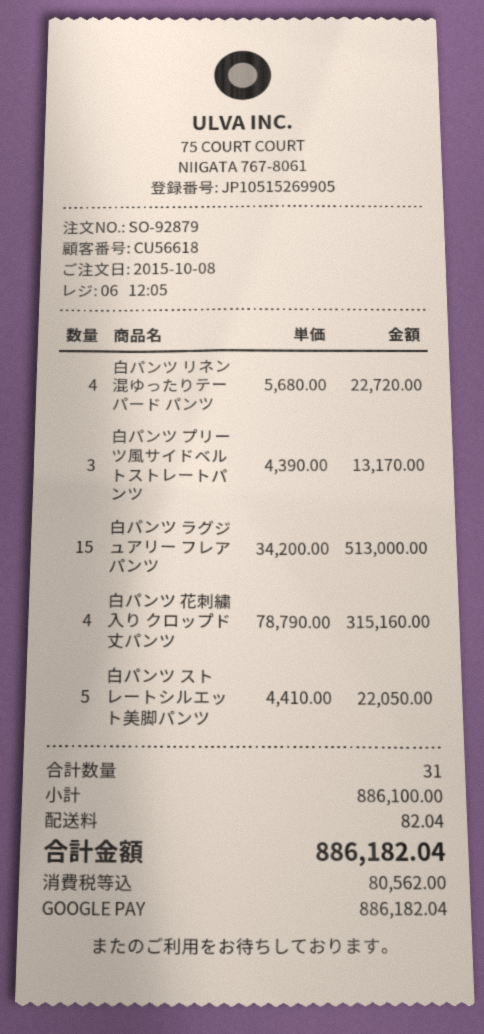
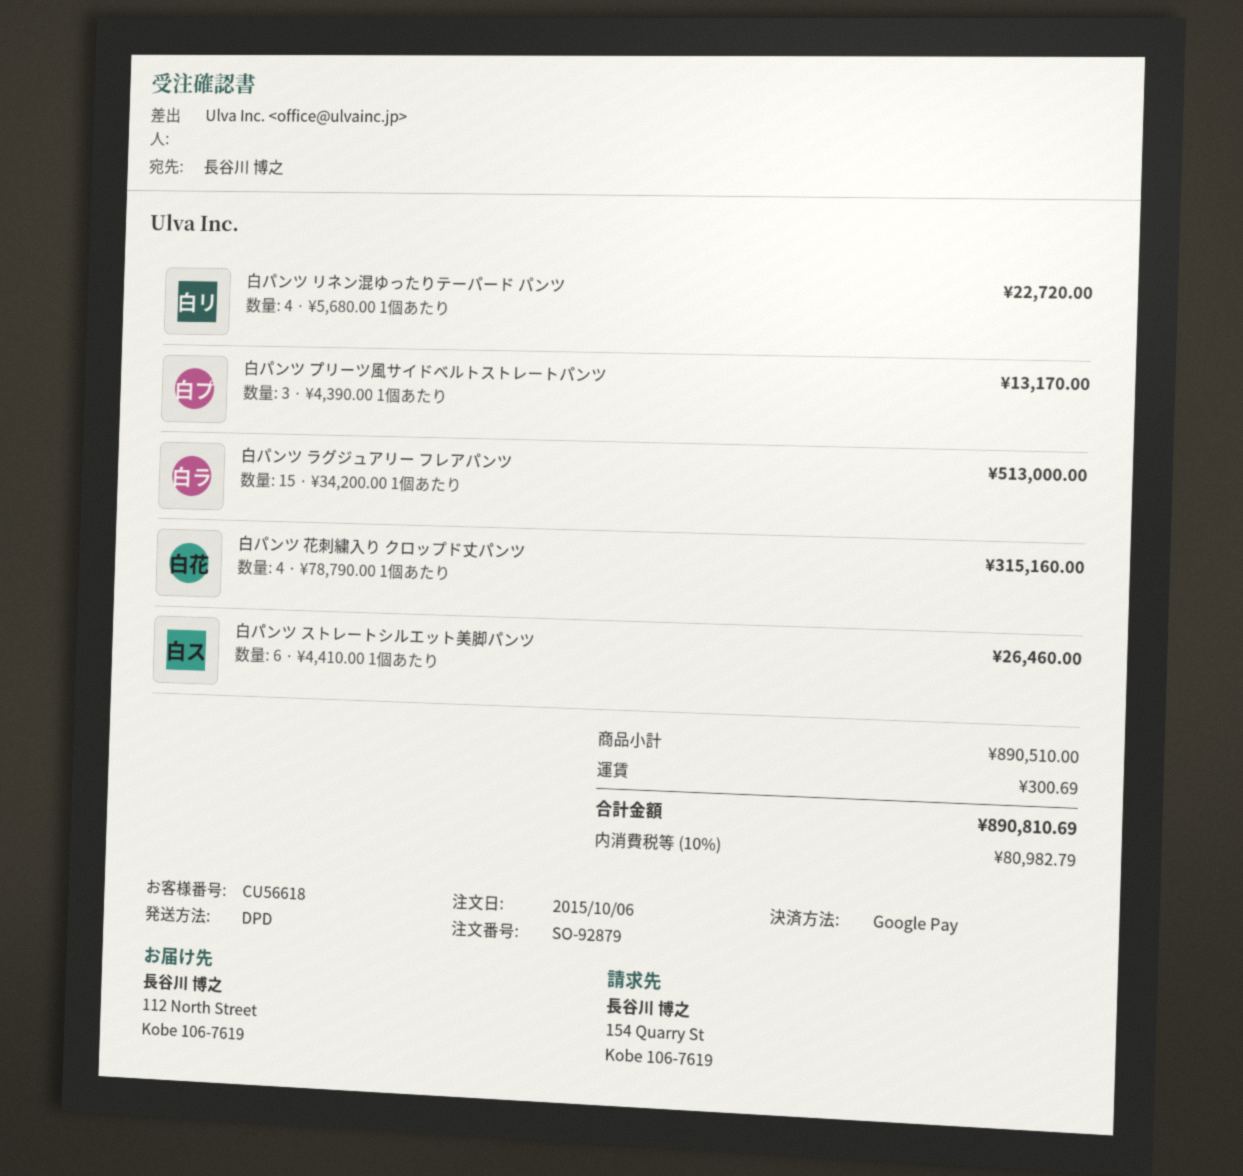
order date: 2015-10-08 -> 2015-10-06
白パンツ ストレートシルエット美脚パンツ: 5 x 4410.00 = 22050.00 -> 6 x 4410.00 = 26460.00
subtotal: 886100.00 -> 890510.00
shipping: 82.04 -> 300.69
tax: 80562.00 -> 80982.79
total: 886182.04 -> 890810.69

